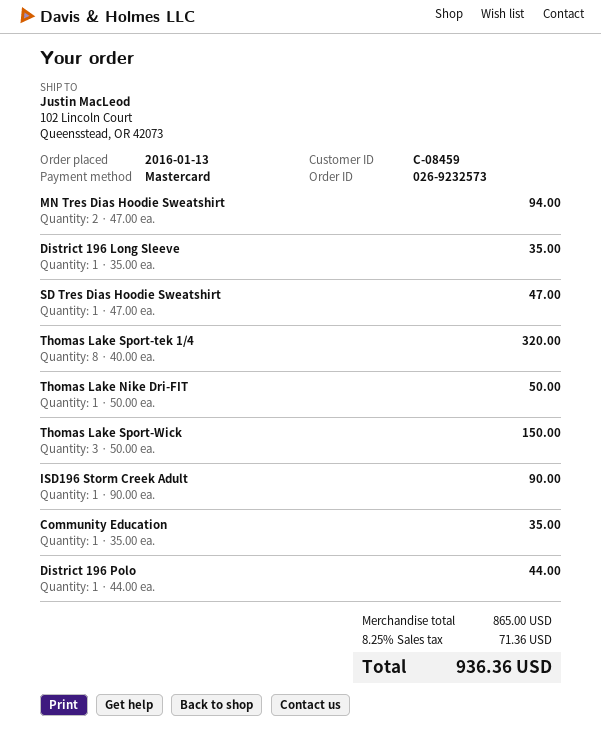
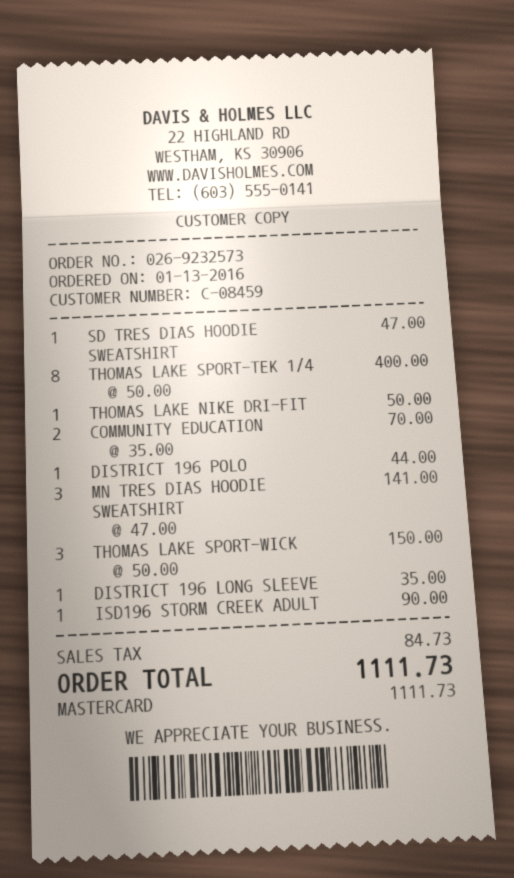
MN Tres Dias Hoodie Sweatshirt: 2 x 47.00 = 94.00 -> 3 x 47.00 = 141.00
Thomas Lake Sport-tek 1/4: 8 x 40.00 = 320.00 -> 8 x 50.00 = 400.00
Community Education: 1 x 35.00 = 35.00 -> 2 x 35.00 = 70.00
tax: 71.36 -> 84.73
total: 936.36 -> 1111.73

